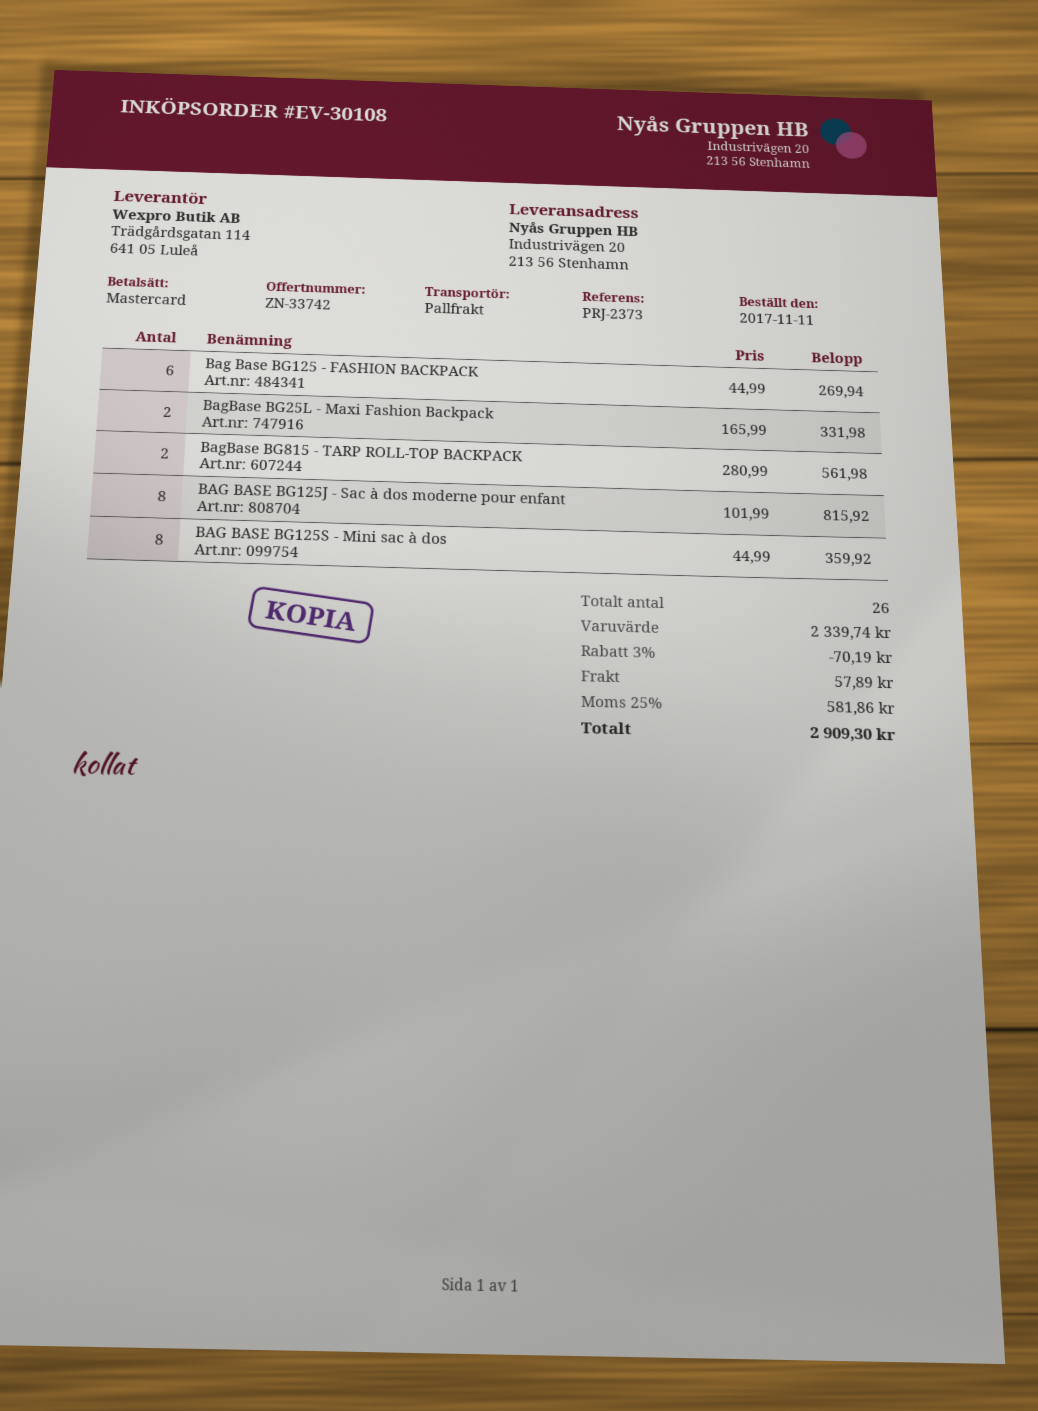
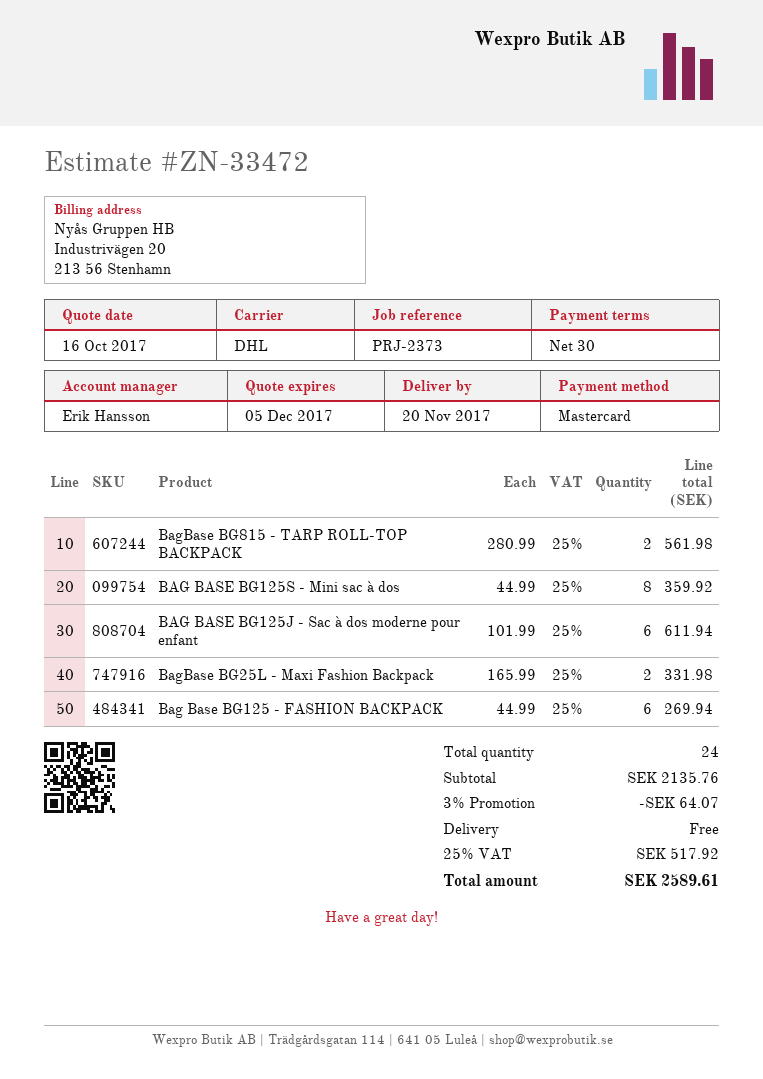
quote number: ZN-33742 -> ZN-33472
shipping method: pallet freight -> DHL
BAG BASE BG125J - Sac à dos moderne pour enfant: 8 x 101.99 = 815.92 -> 6 x 101.99 = 611.94
total quantity: 26 -> 24
subtotal: 2339.74 -> 2135.76
discount: 3% = 70.19 -> 3% = 64.07
shipping: 57.89 -> 0.00
tax: 25% = 581.86 -> 25% = 517.92
total: 2909.30 -> 2589.61

